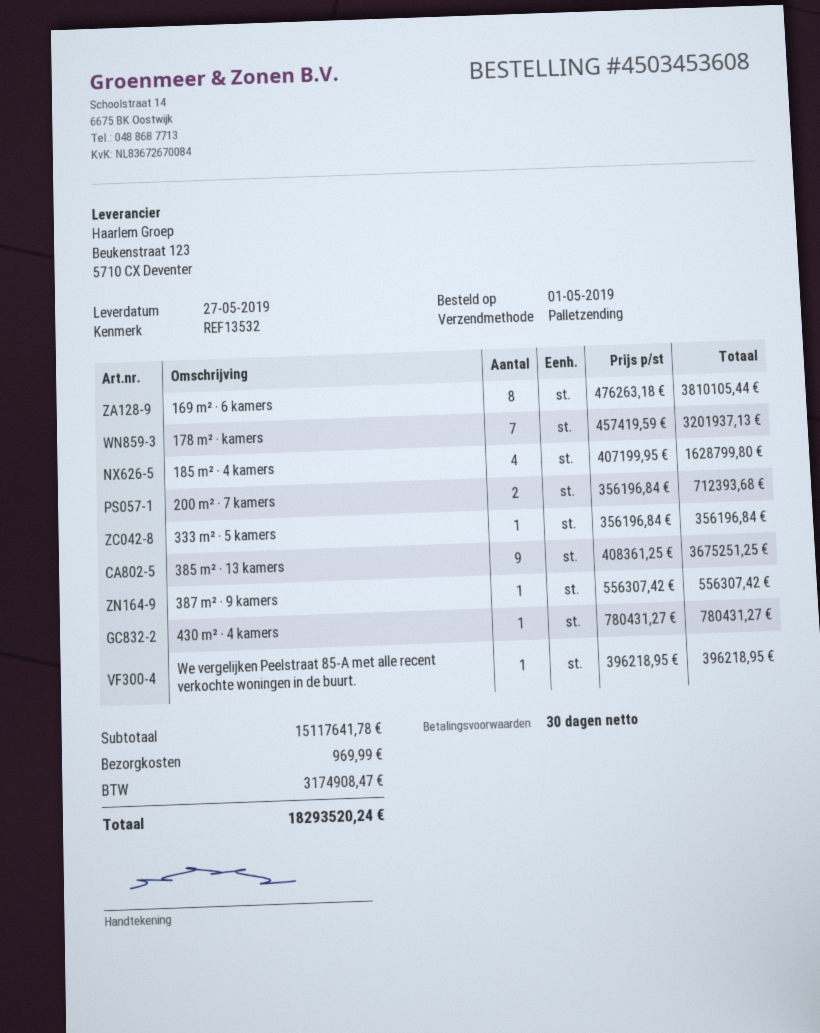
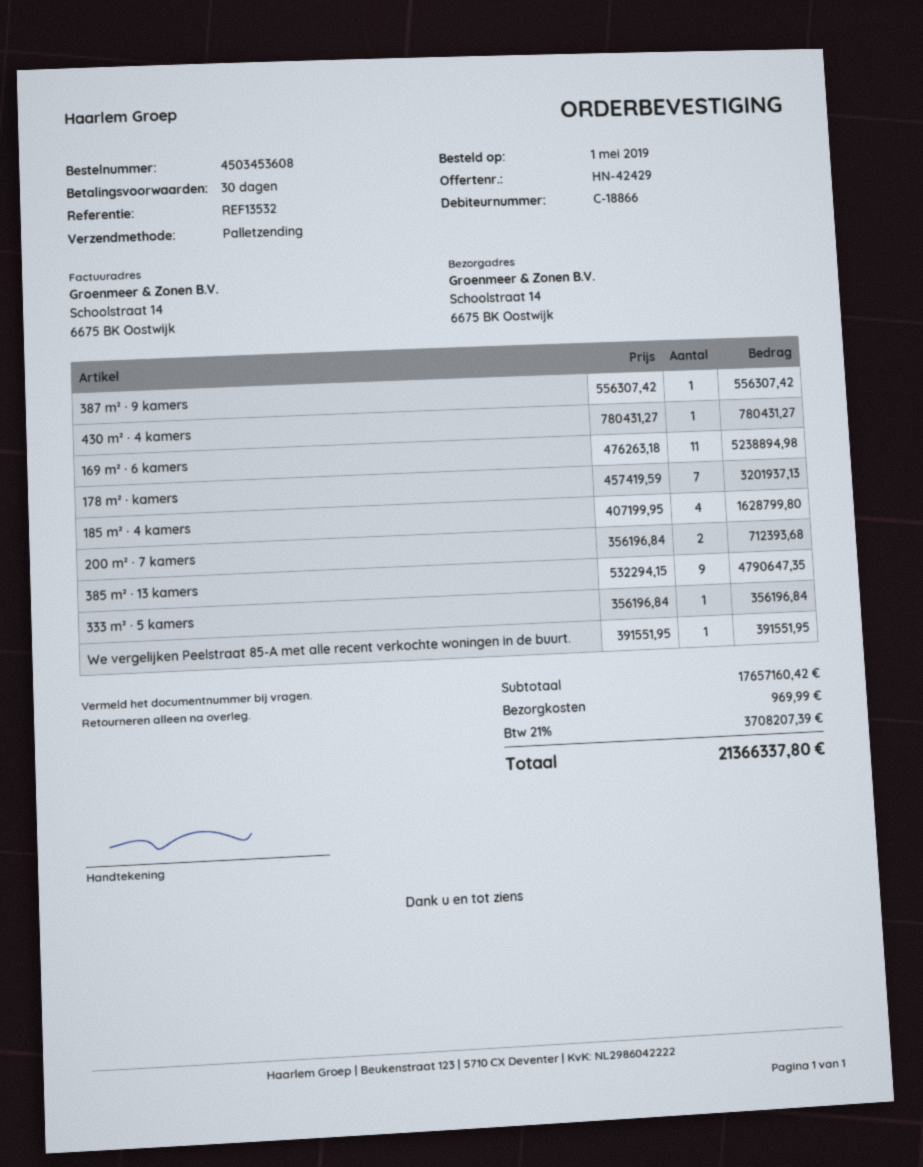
169 m² · 6 kamers: 8 x 476263.18 = 3810105.44 -> 11 x 476263.18 = 5238894.98
385 m² · 13 kamers: 9 x 408361.25 = 3675251.25 -> 9 x 532294.15 = 4790647.35
We vergelijken Peelstraat 85-A met alle recent verkochte woningen in de buurt.: 1 x 396218.95 = 396218.95 -> 1 x 391551.95 = 391551.95
subtotal: 15117641.78 -> 17657160.42
tax: 3174908.47 -> 3708207.39
total: 18293520.24 -> 21366337.80

